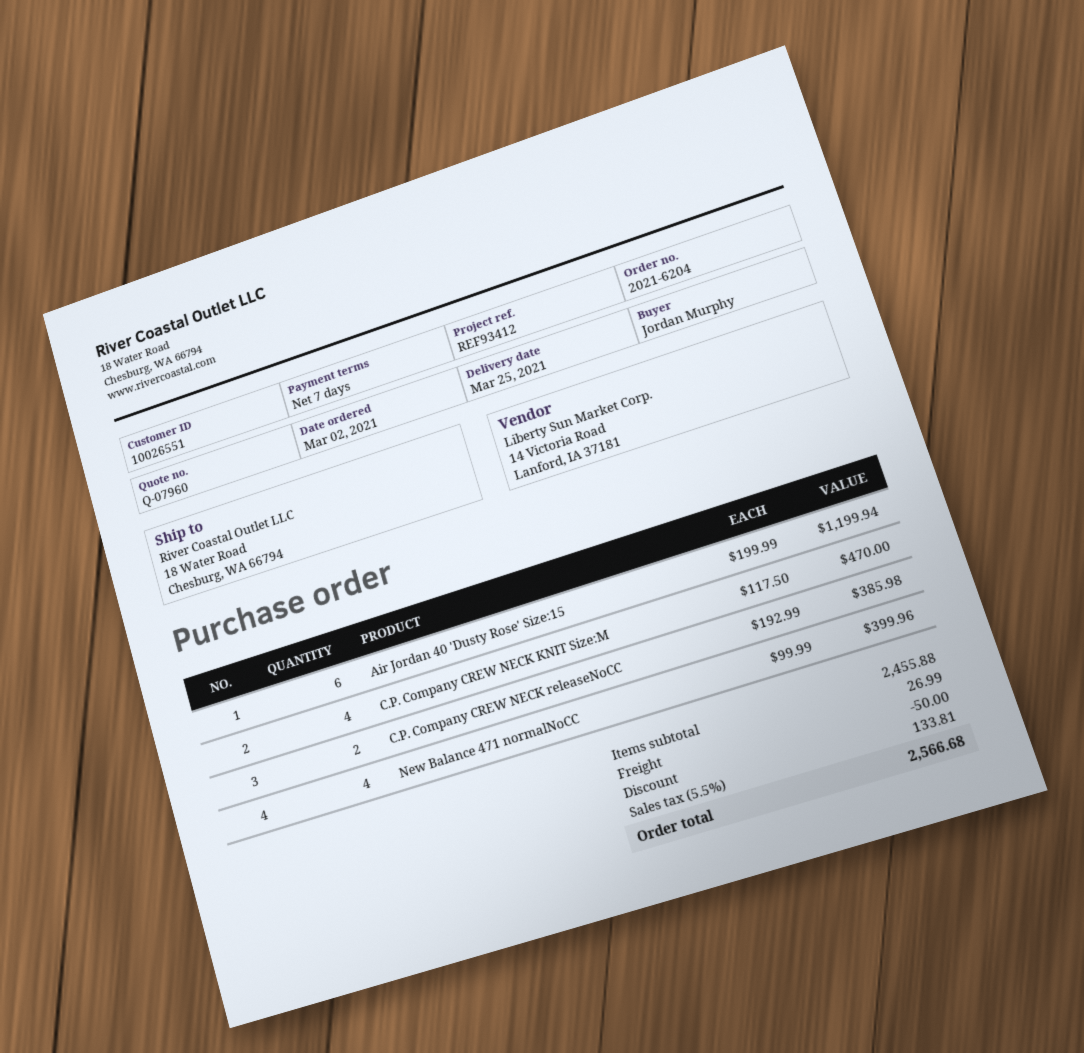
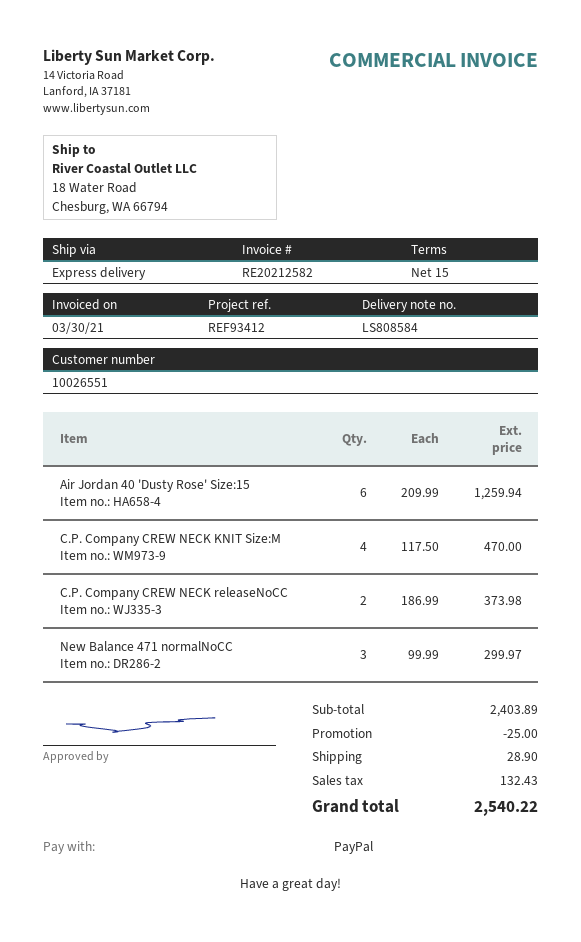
payment terms: 7 days -> 15 days
Air Jordan 40 'Dusty Rose' Size:15: 6 x 199.99 = 1199.94 -> 6 x 209.99 = 1259.94
C.P. Company CREW NECK releaseNoCC: 2 x 192.99 = 385.98 -> 2 x 186.99 = 373.98
New Balance 471 normalNoCC: 4 x 99.99 = 399.96 -> 3 x 99.99 = 299.97
subtotal: 2455.88 -> 2403.89
discount: 50.00 -> 25.00
shipping: 26.99 -> 28.90
tax: 133.81 -> 132.43
total: 2566.68 -> 2540.22

